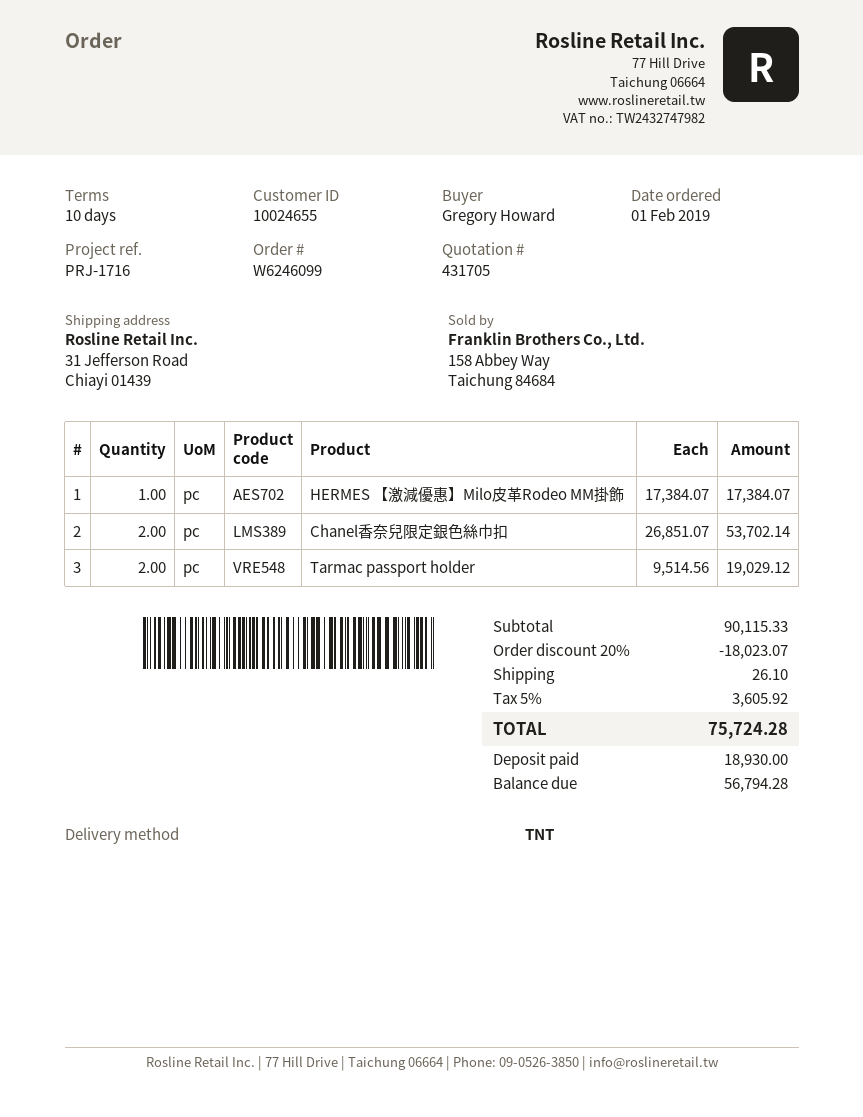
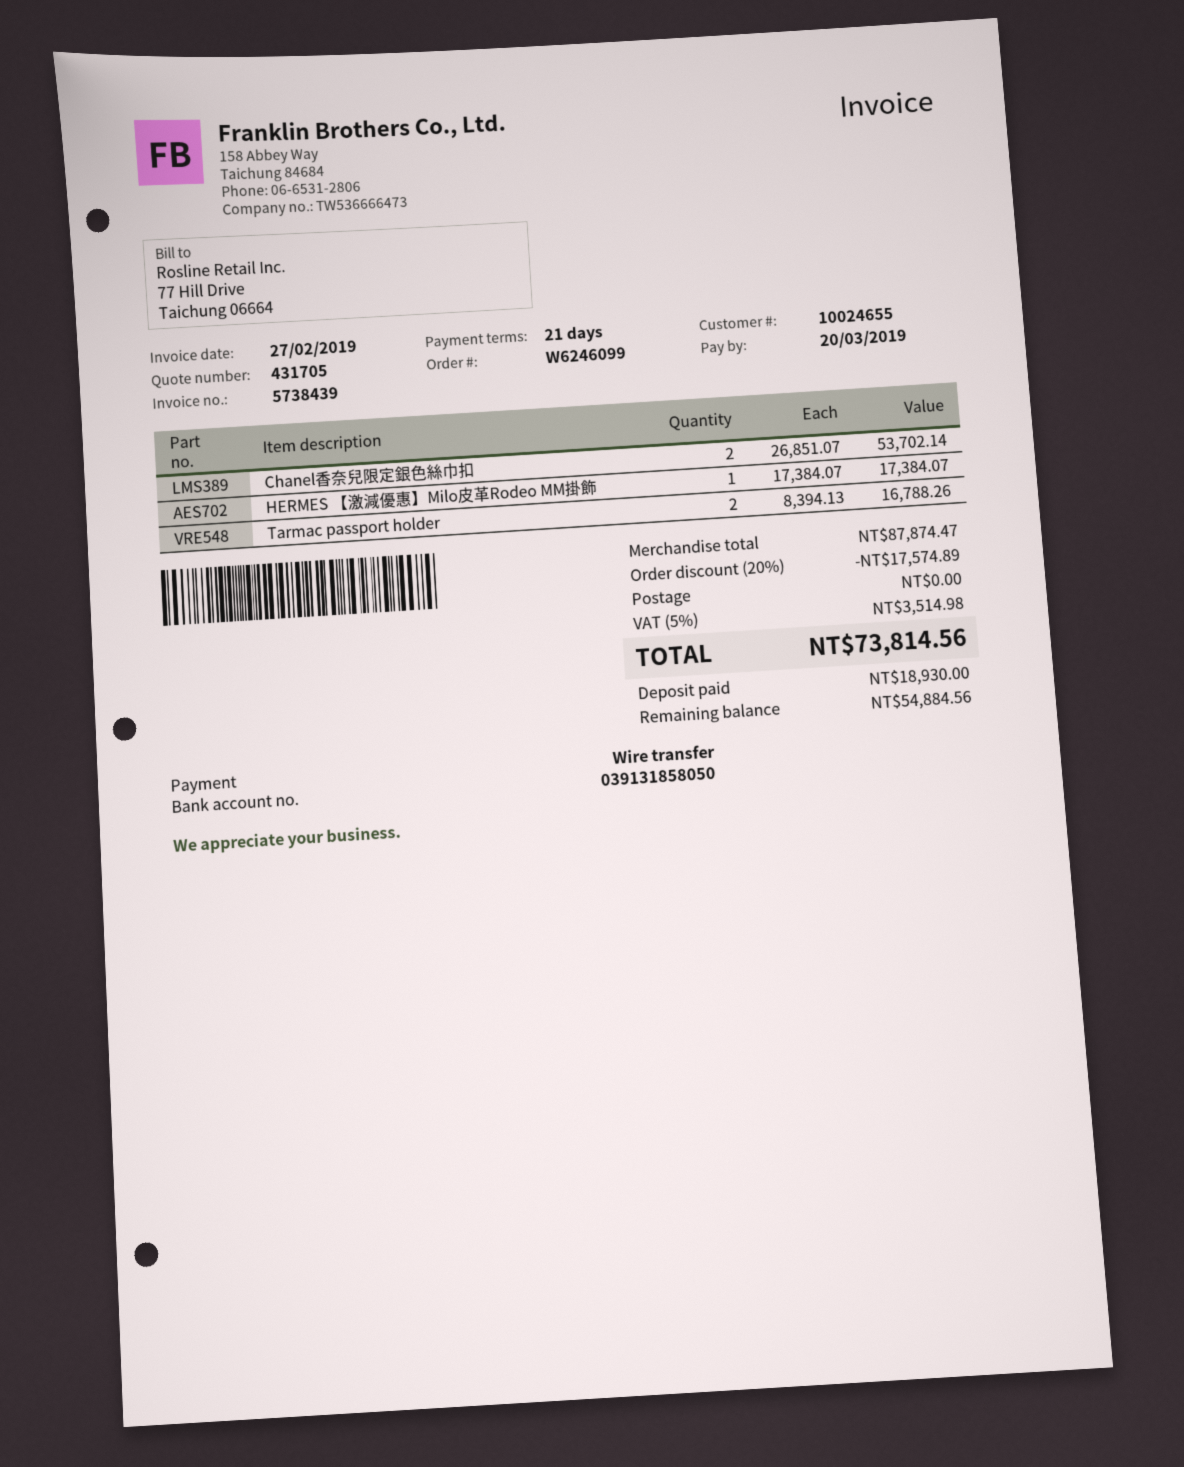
payment terms: 10 days -> 21 days
Tarmac passport holder: 2 x 9514.56 = 19029.12 -> 2 x 8394.13 = 16788.26
subtotal: 90115.33 -> 87874.47
discount: 20% = 18023.07 -> 20% = 17574.89
shipping: 26.10 -> 0.00
tax: 5% = 3605.92 -> 5% = 3514.98
total: 75724.28 -> 73814.56
balance: 56794.28 -> 54884.56

